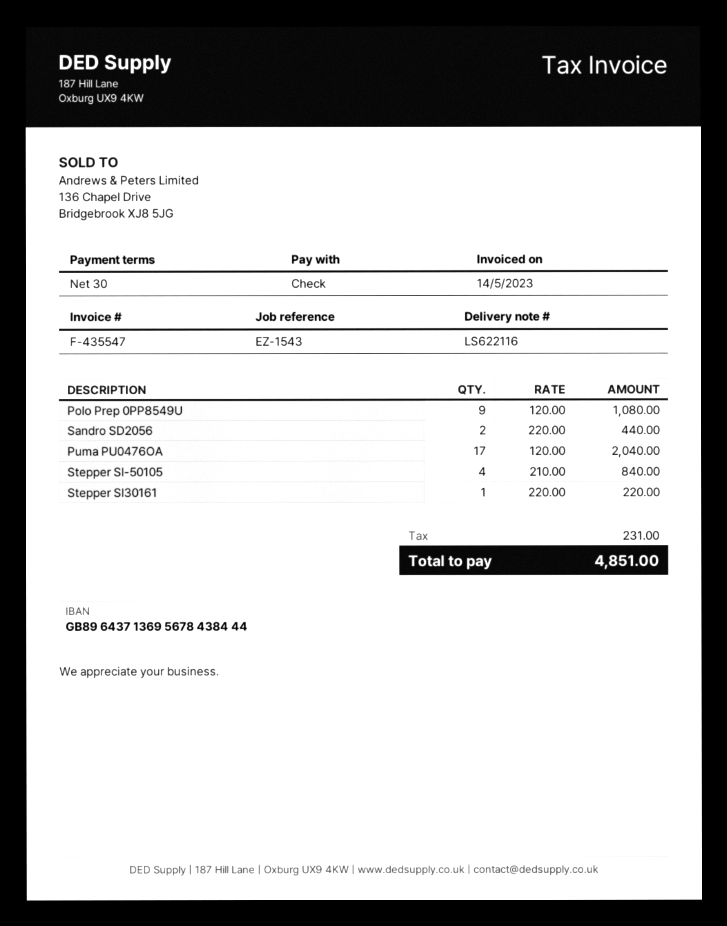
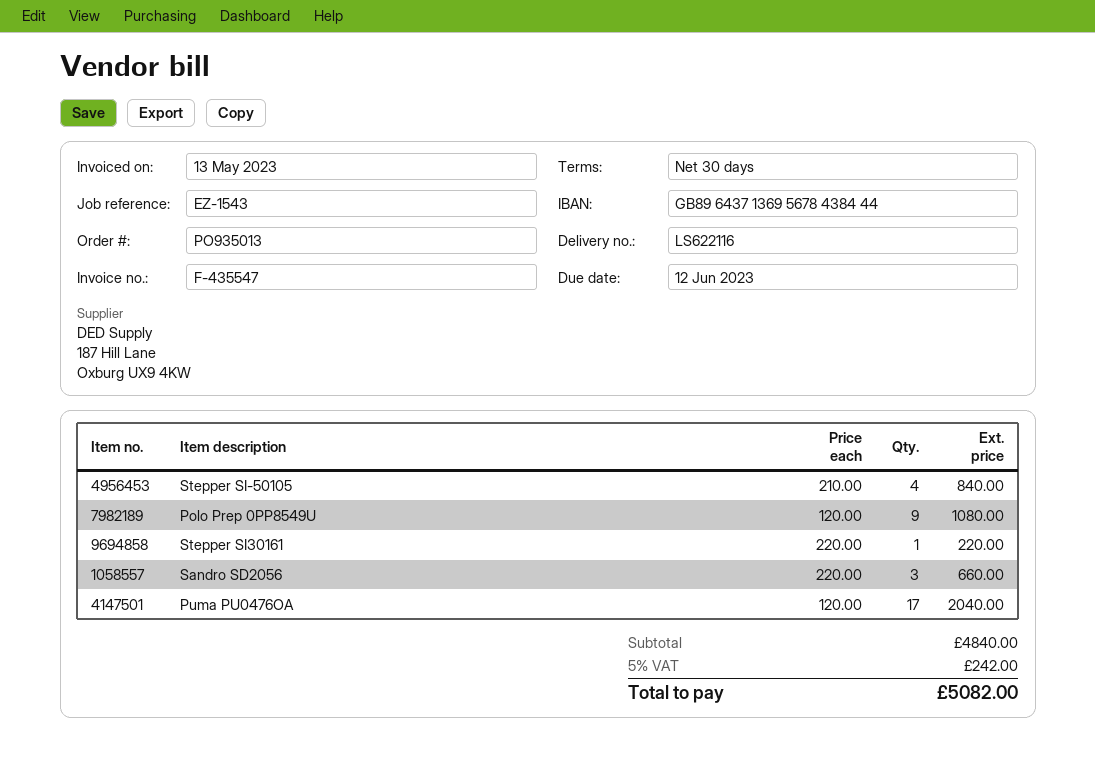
invoice date: 2023-05-14 -> 2023-05-13
Sandro SD2056: 2 x 220.00 = 440.00 -> 3 x 220.00 = 660.00
tax: 231.00 -> 242.00
total: 4851.00 -> 5082.00

